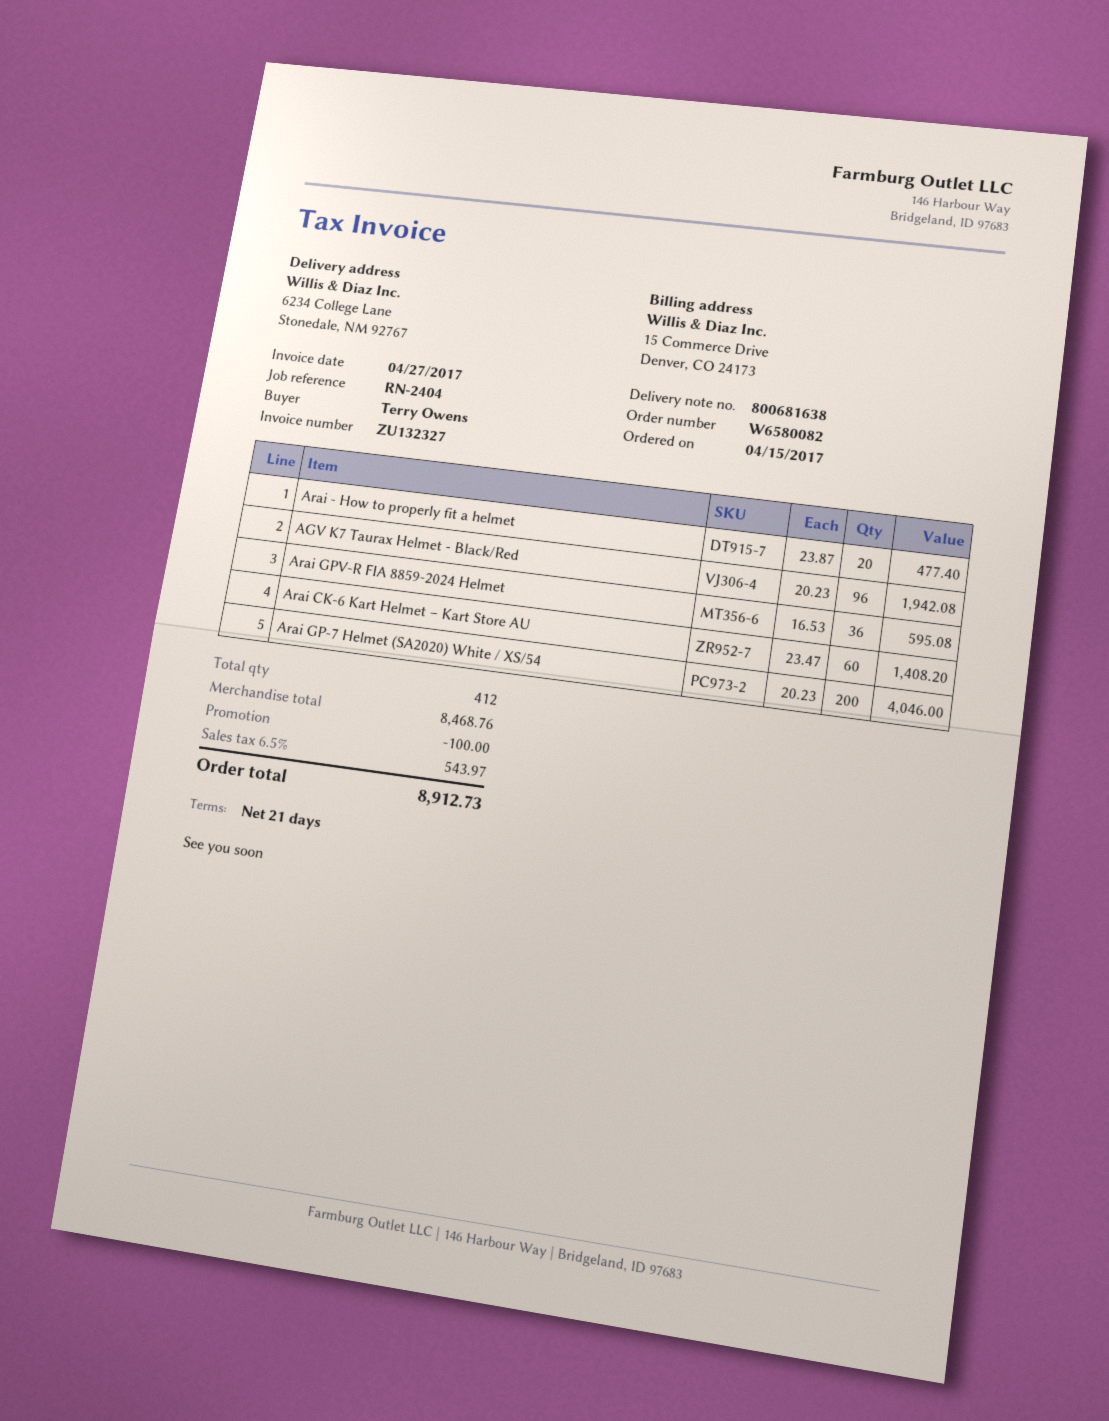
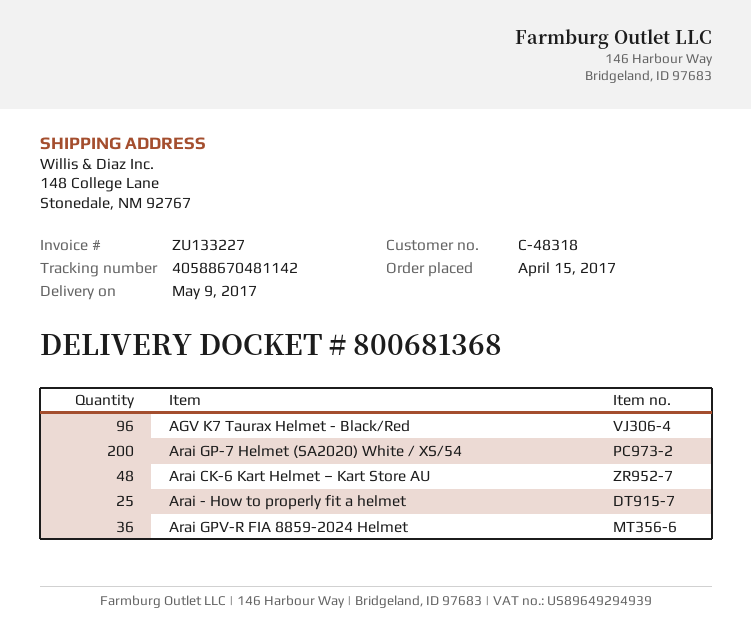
delivery note number: 800681638 -> 800681368
invoice number: ZU132327 -> ZU133227
ship to: 6234 College Lane, Stonedale, NM 92767 -> 148 College Lane, Stonedale, NM 92767
Arai - How to properly fit a helmet: 20 -> 25
Arai CK-6 Kart Helmet – Kart Store AU: 60 -> 48

